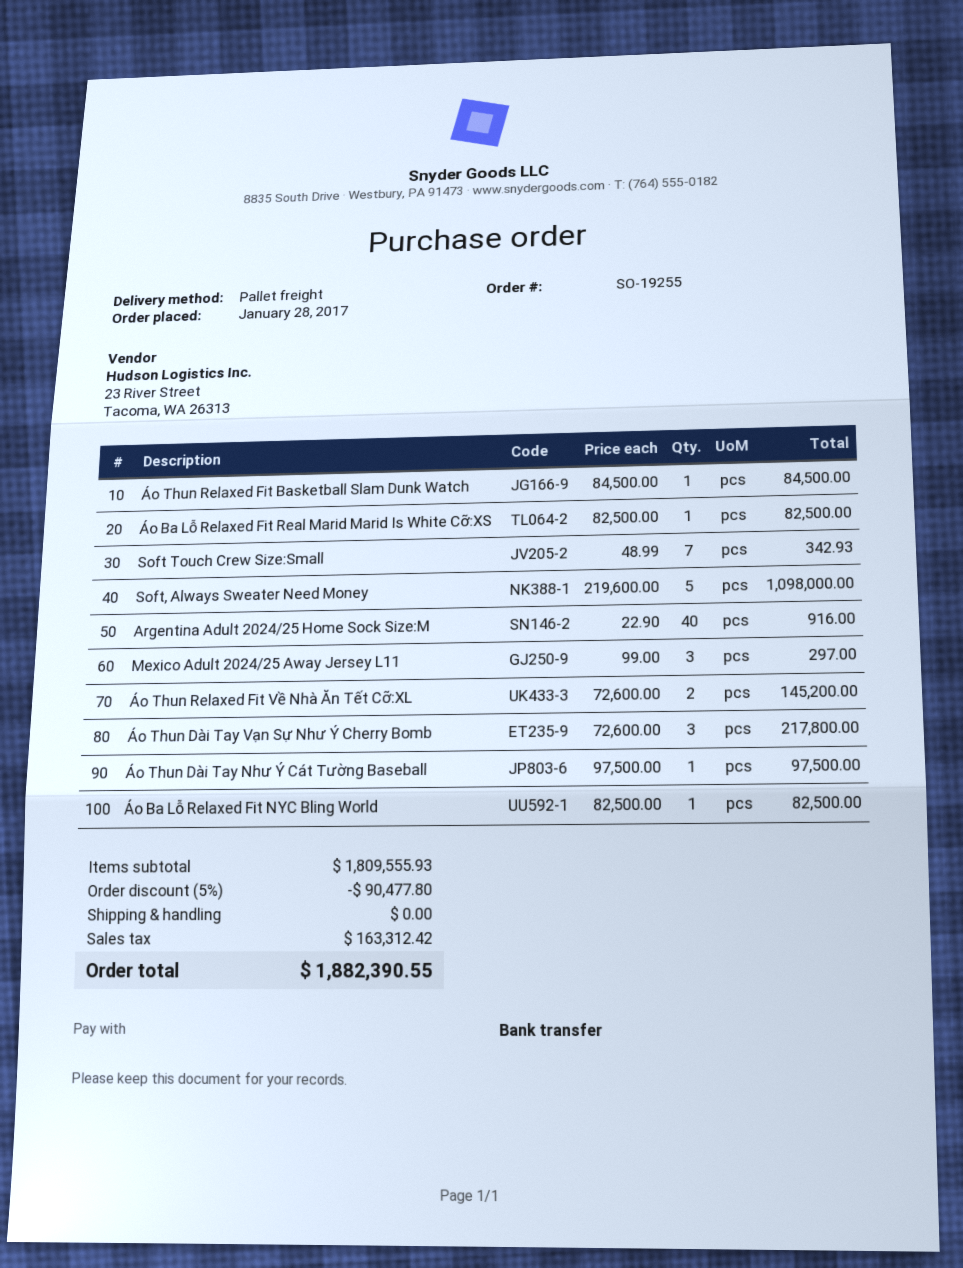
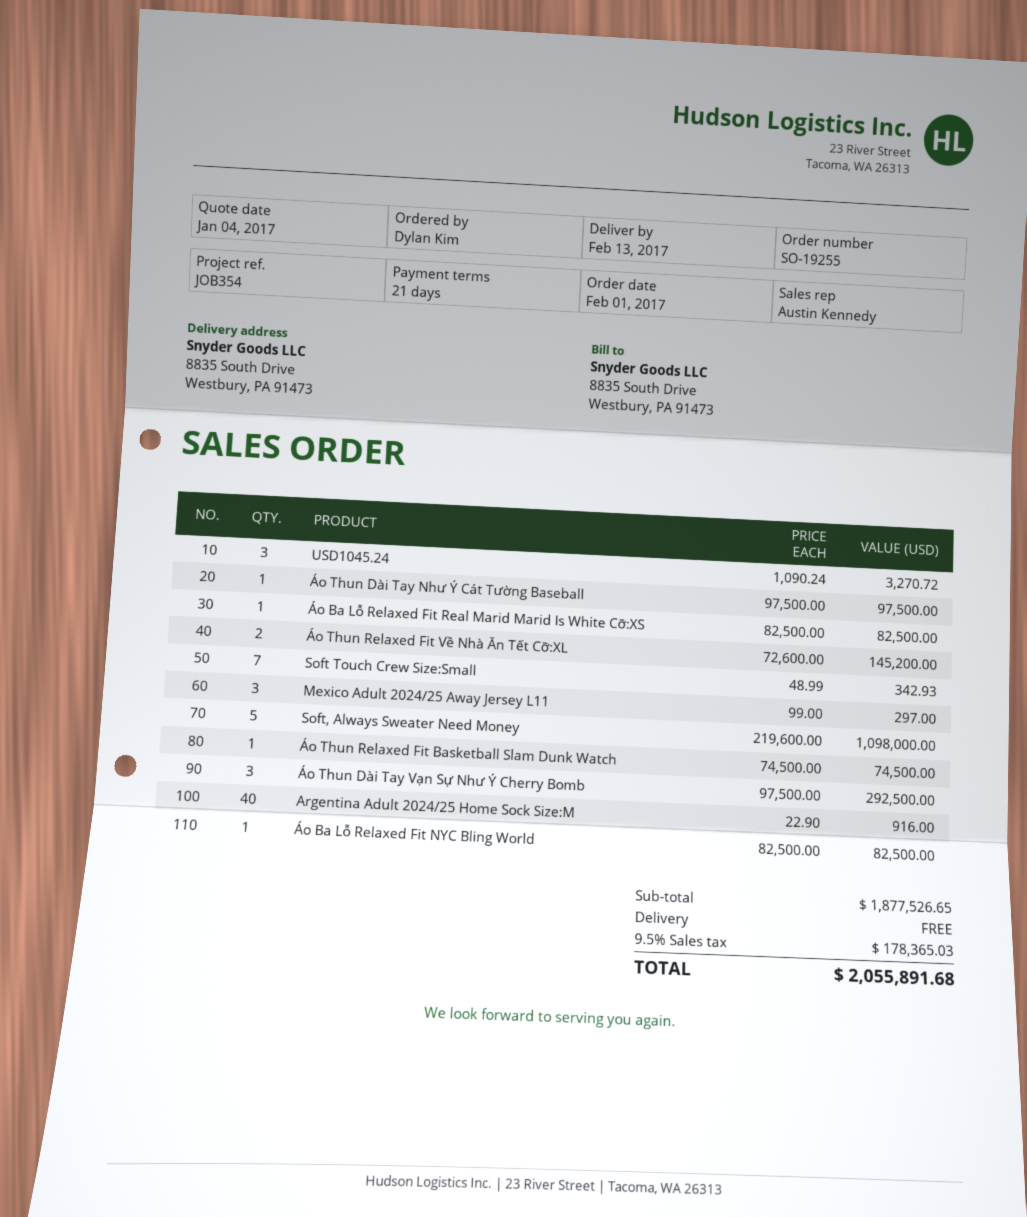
order date: 2017-01-28 -> 2017-02-01
Áo Thun Relaxed Fit Basketball Slam Dunk Watch: 1 x 84500.00 = 84500.00 -> 1 x 74500.00 = 74500.00
Áo Thun Dài Tay Vạn Sự Như Ý Cherry Bomb: 3 x 72600.00 = 217800.00 -> 3 x 97500.00 = 292500.00
USD1045.24: none -> 3 x 1090.24 = 3270.72
subtotal: 1809555.93 -> 1877526.65
discount: 5% = 90477.80 -> none
tax: 163312.42 -> 178365.03
total: 1882390.55 -> 2055891.68

